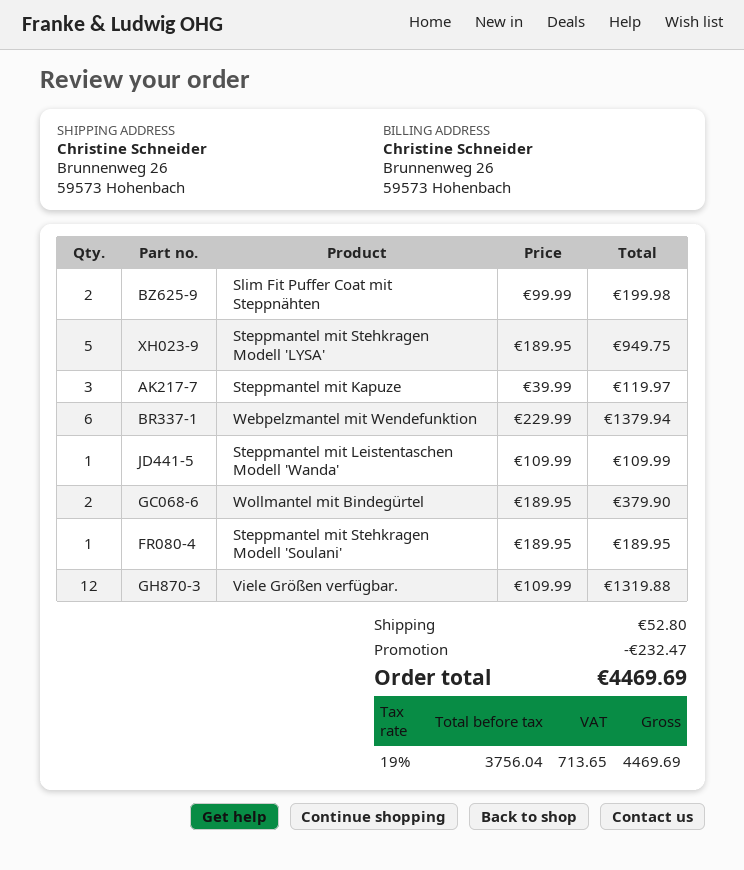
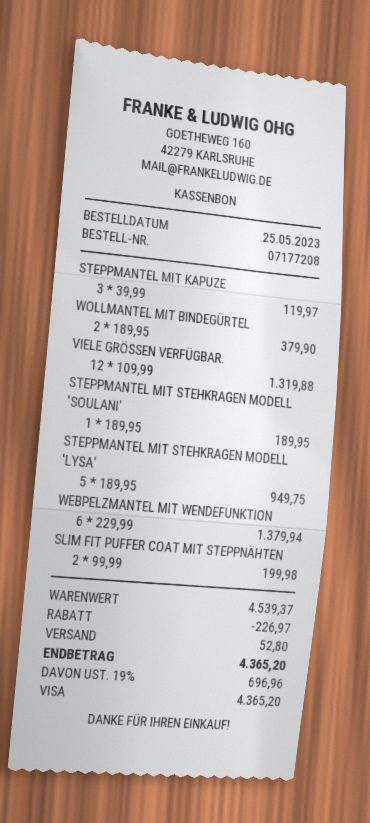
Steppmantel mit Leistentaschen Modell 'Wanda': 1 x 109.99 = 109.99 -> none
discount: 232.47 -> 226.97
tax: 19% = 713.65 -> 19% = 696.96
total: 4469.69 -> 4365.20

